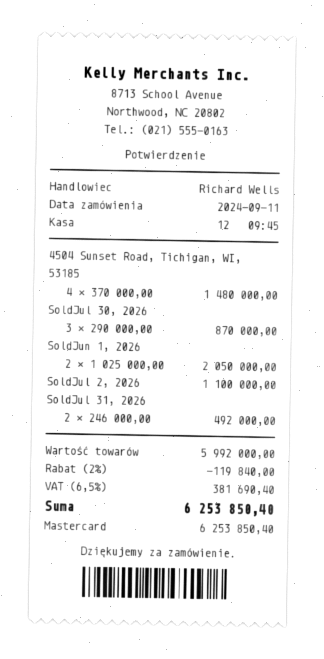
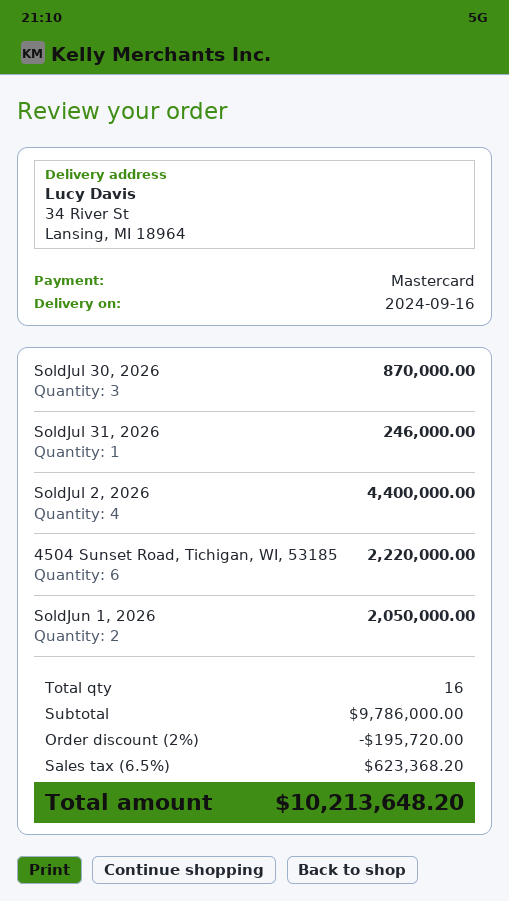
4504 Sunset Road, Tichigan, WI, 53185: 4 for 1480000.00 -> 6 for 2220000.00
SoldJul 2, 2026: 1 for 1100000.00 -> 4 for 4400000.00
SoldJul 31, 2026: 2 for 492000.00 -> 1 for 246000.00
subtotal: 5992000.00 -> 9786000.00
discount: 2% = 119840.00 -> 2% = 195720.00
tax: 6.5% = 381690.40 -> 6.5% = 623368.20
total: 6253850.40 -> 10213648.20

